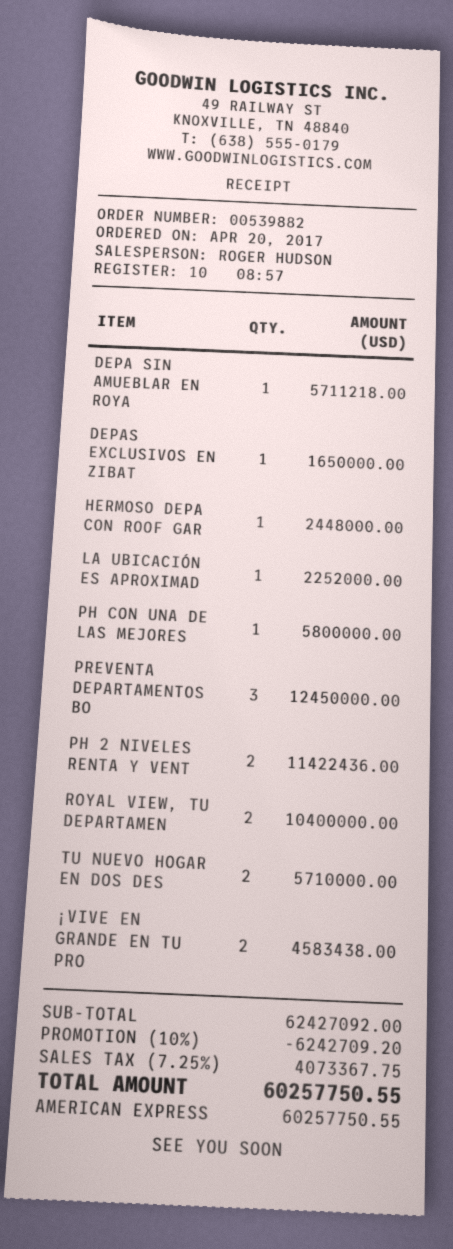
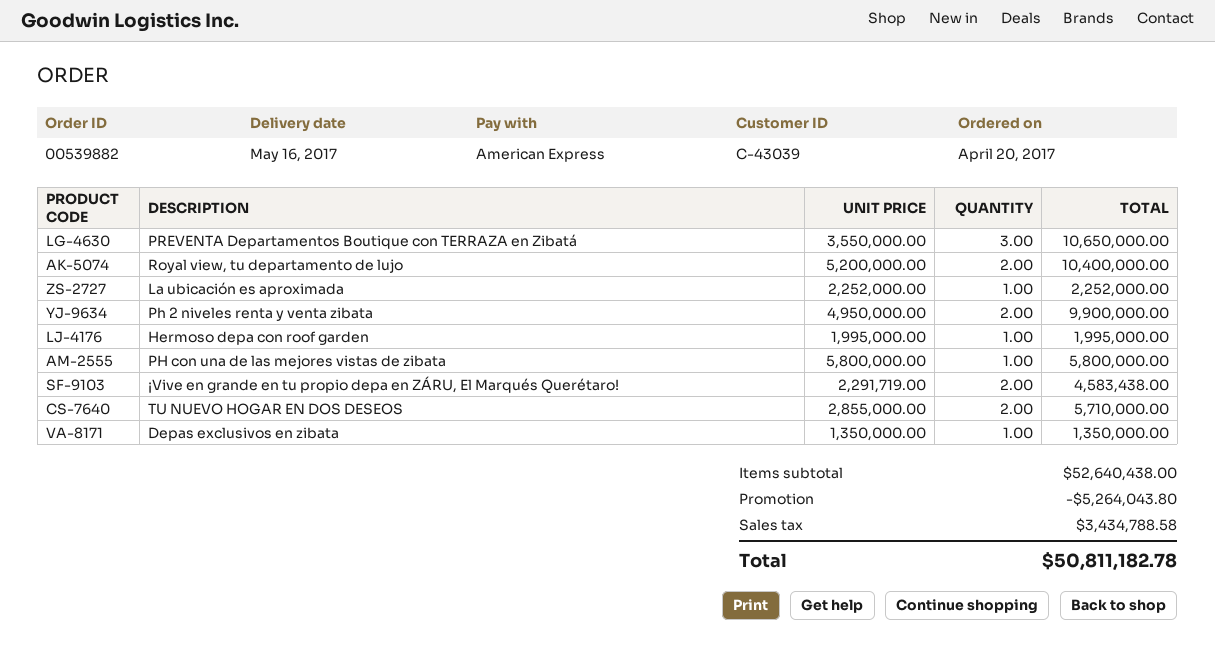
DEPA SIN AMUEBLAR EN ROYA: 1 for 5711218.00 -> none
DEPAS EXCLUSIVOS EN ZIBAT: 1 for 1650000.00 -> 1 for 1350000.00
HERMOSO DEPA CON ROOF GAR: 1 for 2448000.00 -> 1 for 1995000.00
PREVENTA DEPARTAMENTOS BO: 3 for 12450000.00 -> 3 for 10650000.00
PH 2 NIVELES RENTA Y VENT: 2 for 11422436.00 -> 2 for 9900000.00
subtotal: 62427092.00 -> 52640438.00
discount: 6242709.20 -> 5264043.80
tax: 4073367.75 -> 3434788.58
total: 60257750.55 -> 50811182.78

